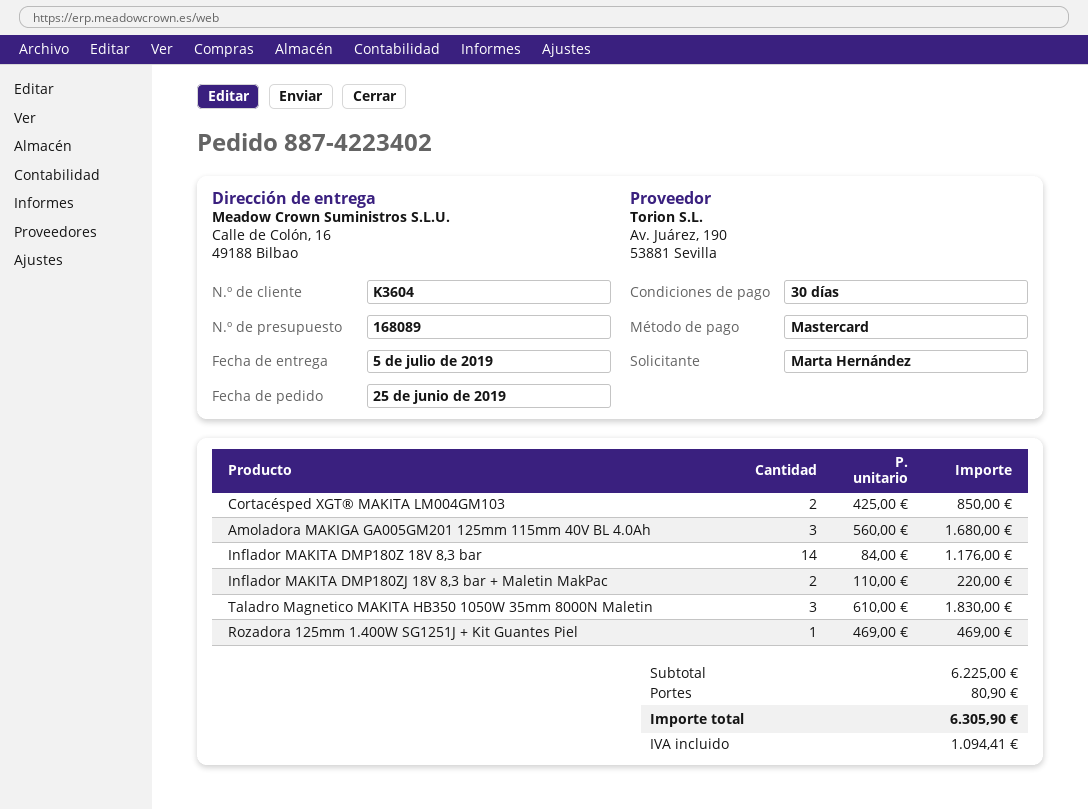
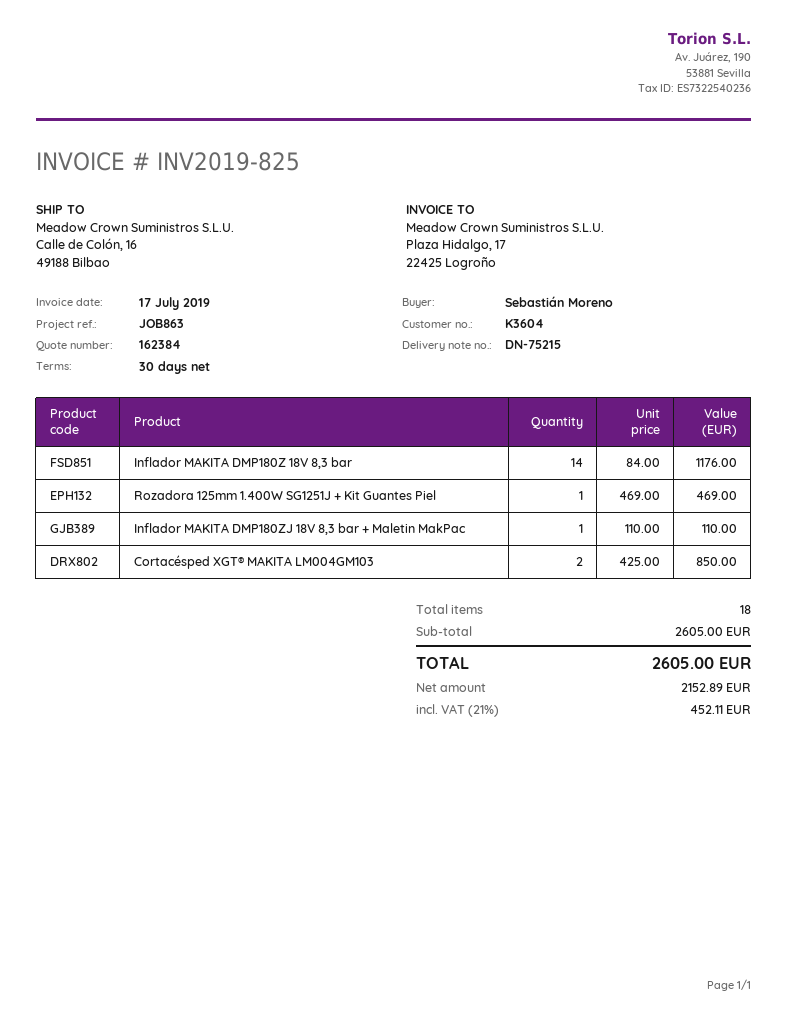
quote number: 168089 -> 162384
ordered by: Marta Hernández -> Sebastián Moreno
Amoladora MAKIGA GA005GM201 125mm 115mm 40V BL 4.0Ah: 3 x 560.00 = 1680.00 -> none
Inflador MAKITA DMP180ZJ 18V 8,3 bar + Maletin MakPac: 2 x 110.00 = 220.00 -> 1 x 110.00 = 110.00
Taladro Magnetico MAKITA HB350 1050W 35mm 8000N Maletin: 3 x 610.00 = 1830.00 -> none
subtotal: 6225.00 -> 2605.00
shipping: 80.90 -> none
tax: 1094.41 -> 452.11
total: 6305.90 -> 2605.00

